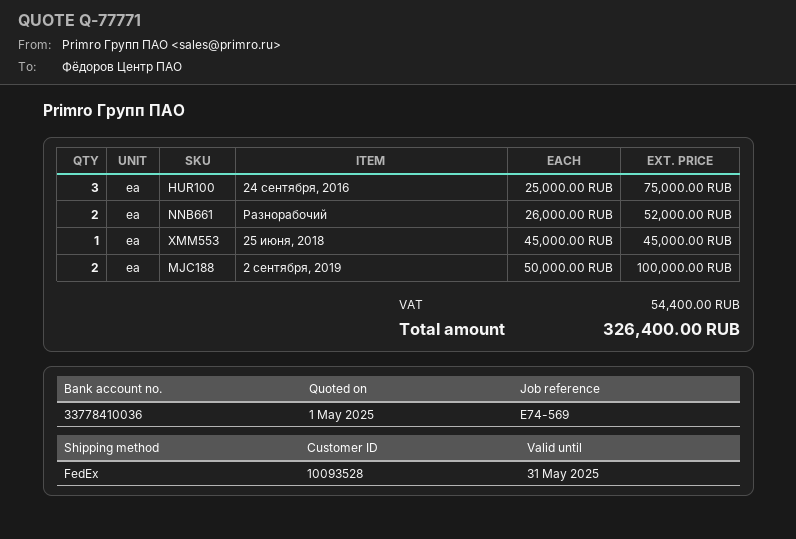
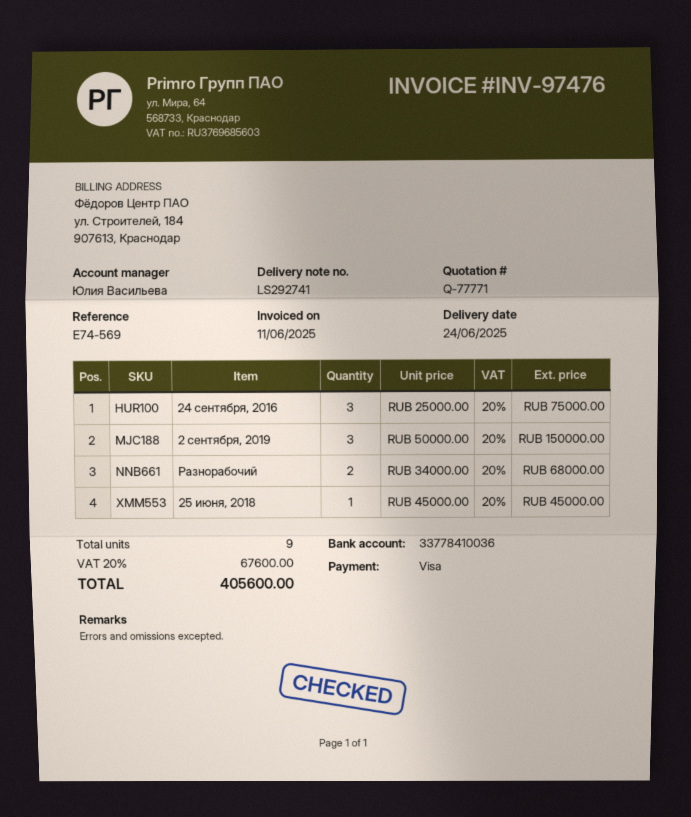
Разнорабочий: 2 x 26000.00 = 52000.00 -> 2 x 34000.00 = 68000.00
2 сентября, 2019: 2 x 50000.00 = 100000.00 -> 3 x 50000.00 = 150000.00
tax: 54400.00 -> 67600.00
total: 326400.00 -> 405600.00

